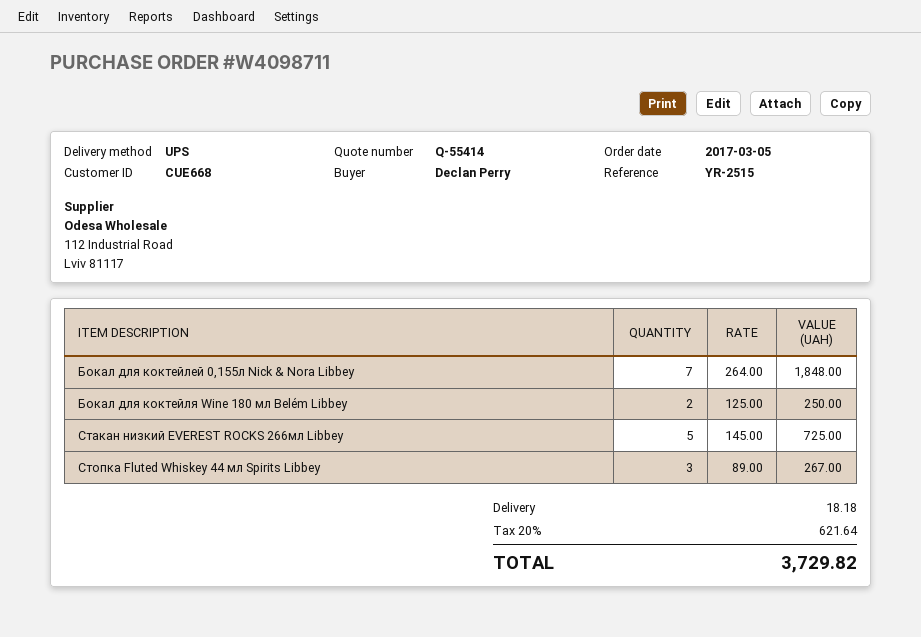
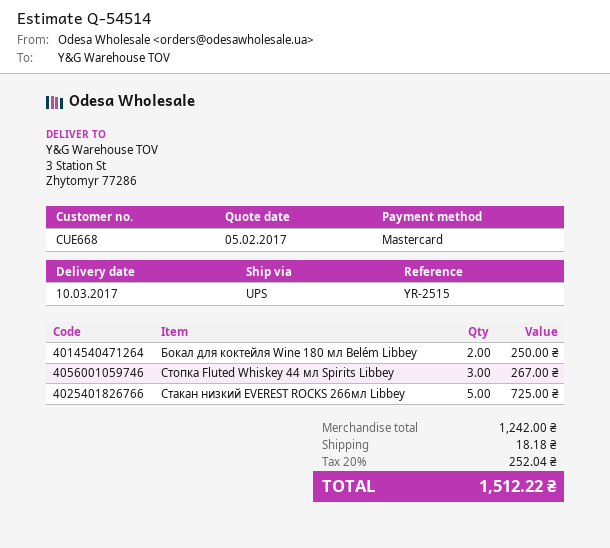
quote number: Q-55414 -> Q-54514
Бокал для коктейлей 0,155л Nick & Nora Libbey: 7 for 1848.00 -> none
tax: 20% = 621.64 -> 20% = 252.04
total: 3729.82 -> 1512.22

